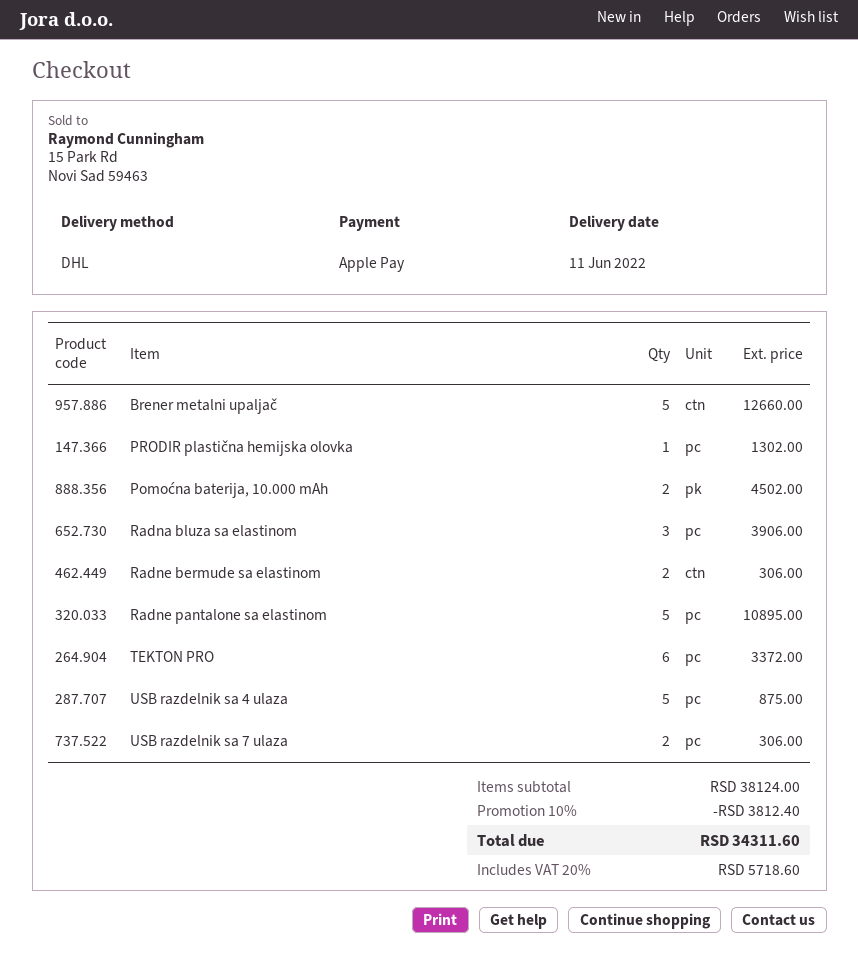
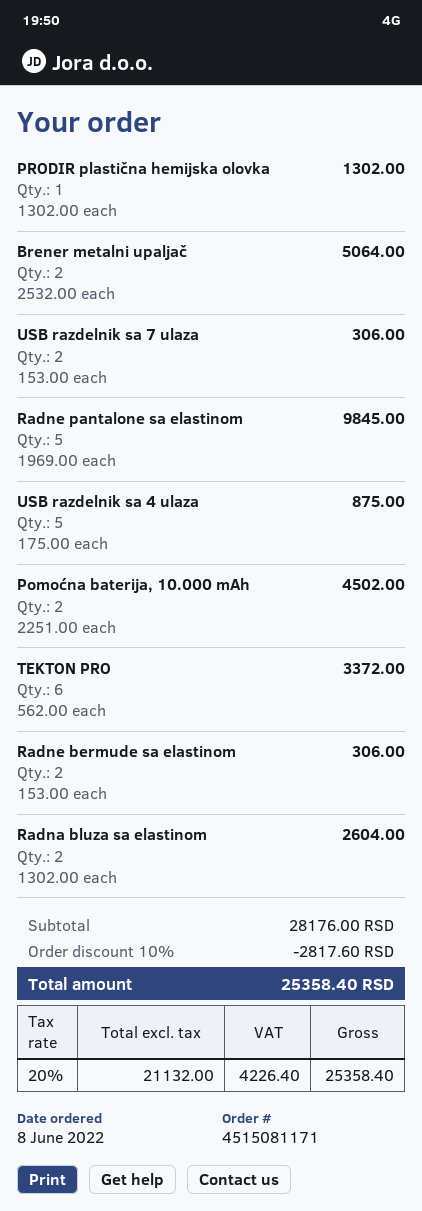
Brener metalni upaljač: 5 for 12660.00 -> 2 for 5064.00
Radna bluza sa elastinom: 3 for 3906.00 -> 2 for 2604.00
Radne pantalone sa elastinom: 5 for 10895.00 -> 5 for 9845.00
subtotal: 38124.00 -> 28176.00
discount: 10% = 3812.40 -> 10% = 2817.60
tax: 20% = 5718.60 -> 20% = 4226.40
total: 34311.60 -> 25358.40

